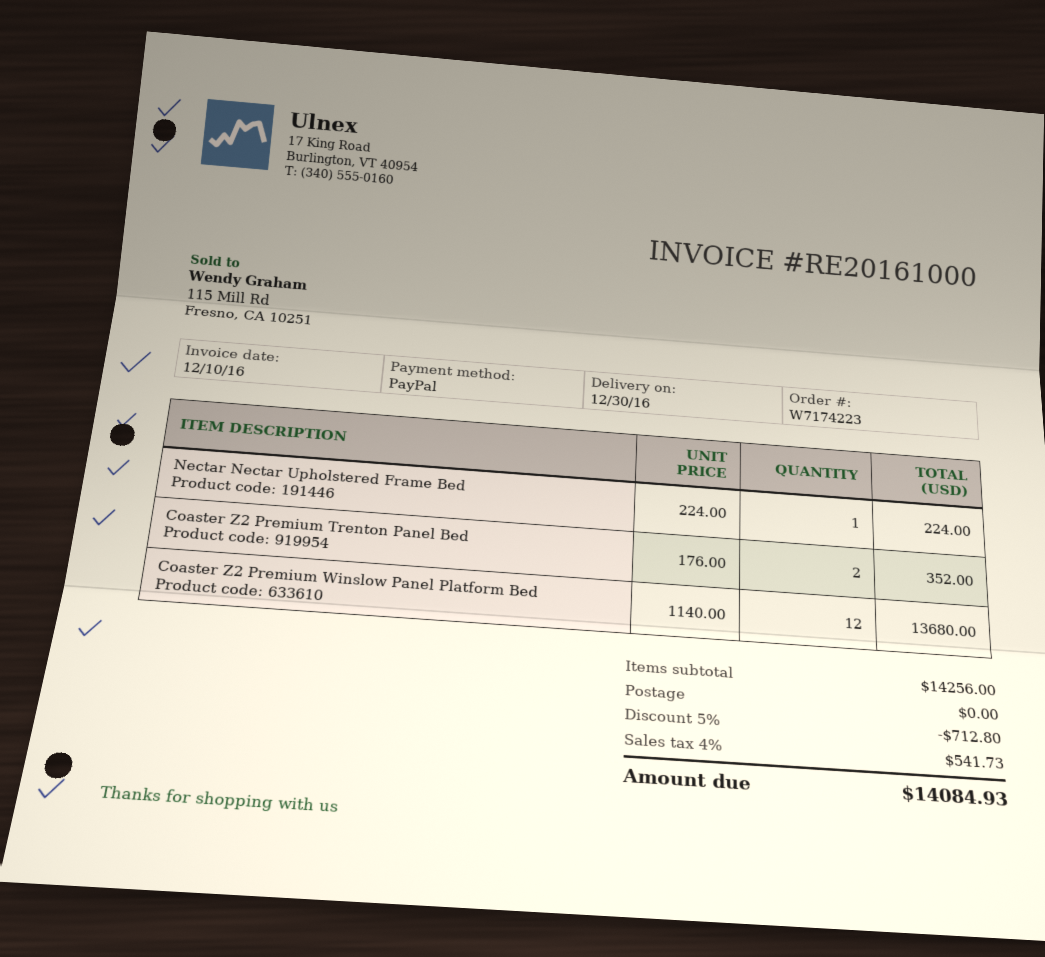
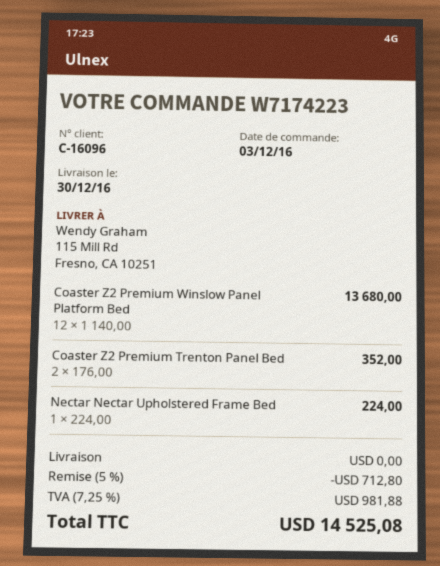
tax: 4% = 541.73 -> 7.25% = 981.88
total: 14084.93 -> 14525.08

